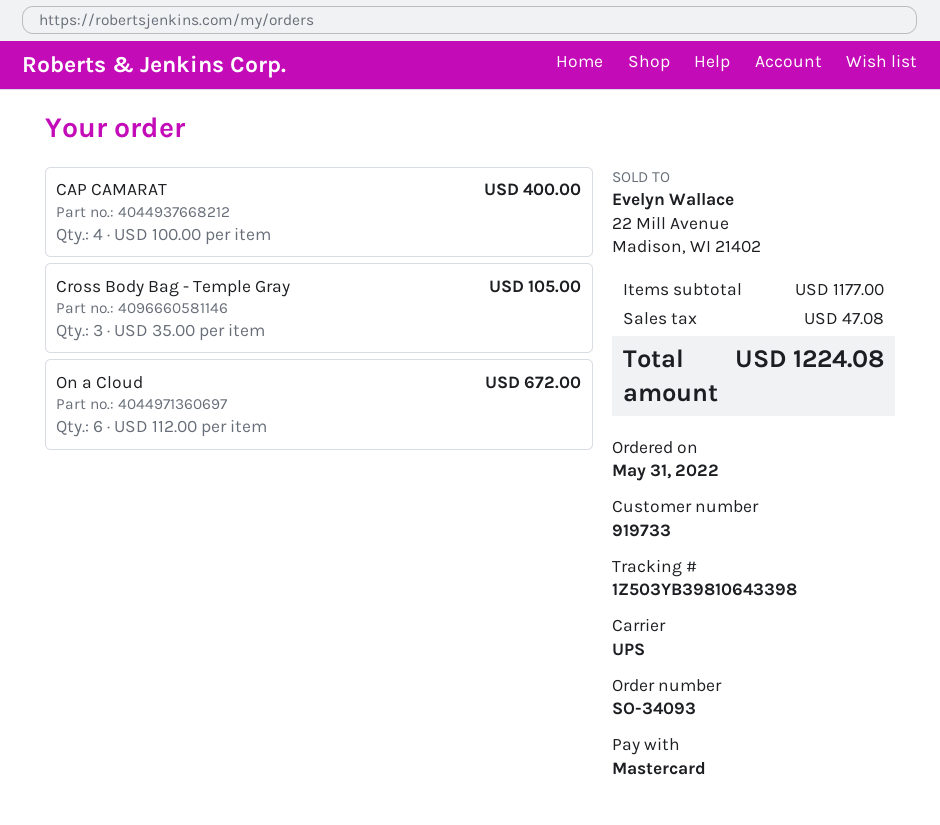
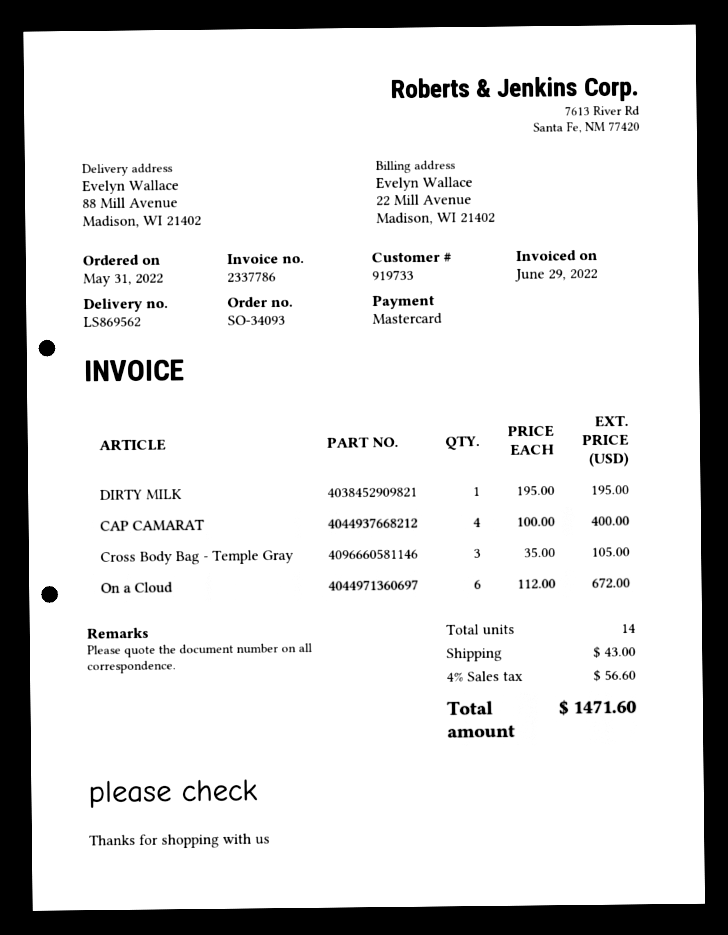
DIRTY MILK: none -> 1 x 195.00 = 195.00
shipping: none -> 43.00
tax: 47.08 -> 56.60
total: 1224.08 -> 1471.60

